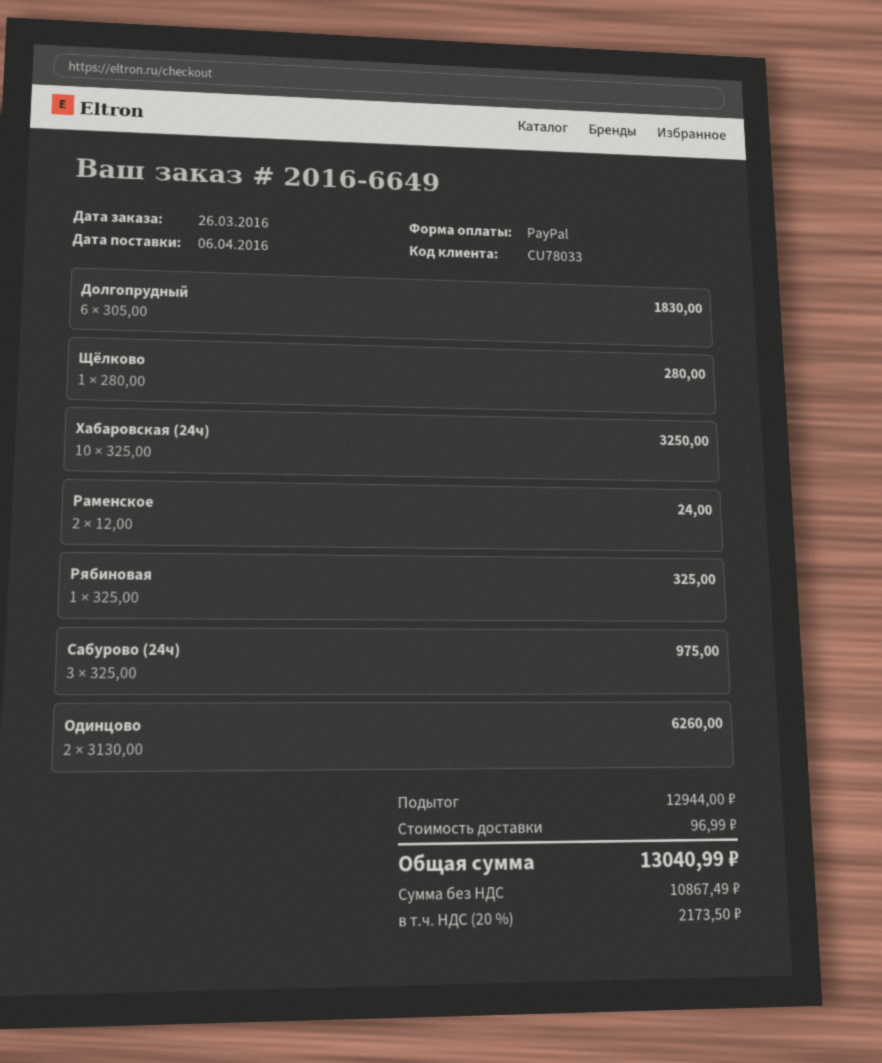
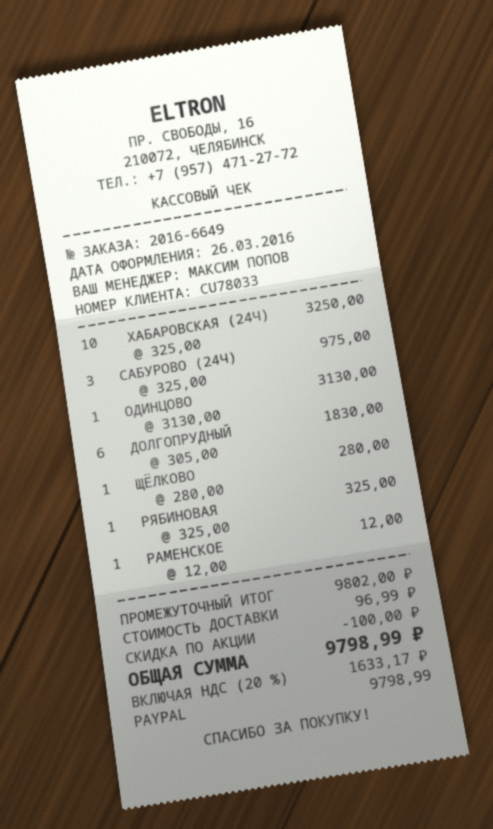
Раменское: 2 x 12.00 = 24.00 -> 1 x 12.00 = 12.00
Одинцово: 2 x 3130.00 = 6260.00 -> 1 x 3130.00 = 3130.00
subtotal: 12944.00 -> 9802.00
discount: none -> 100.00
tax: 20% = 2173.50 -> 20% = 1633.17
total: 13040.99 -> 9798.99

